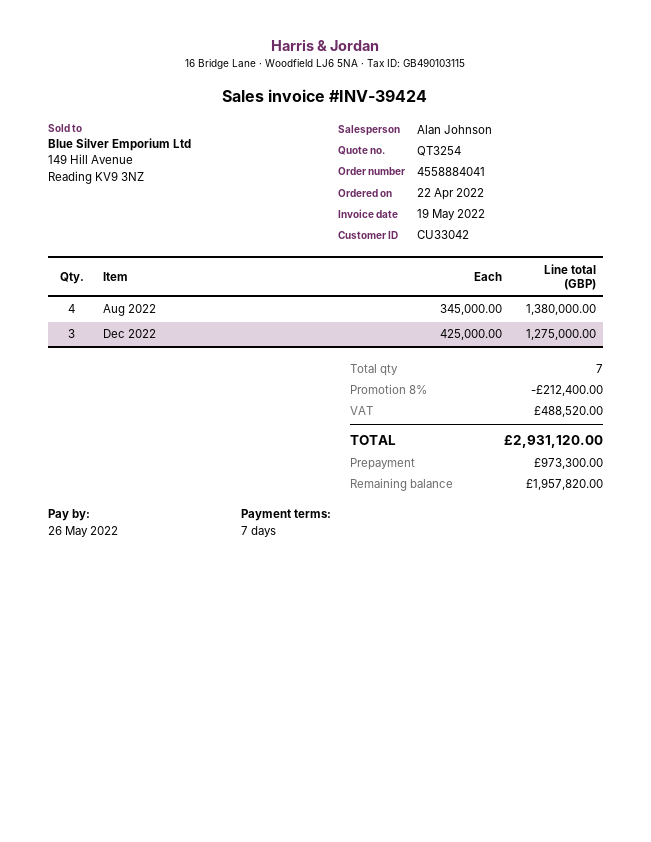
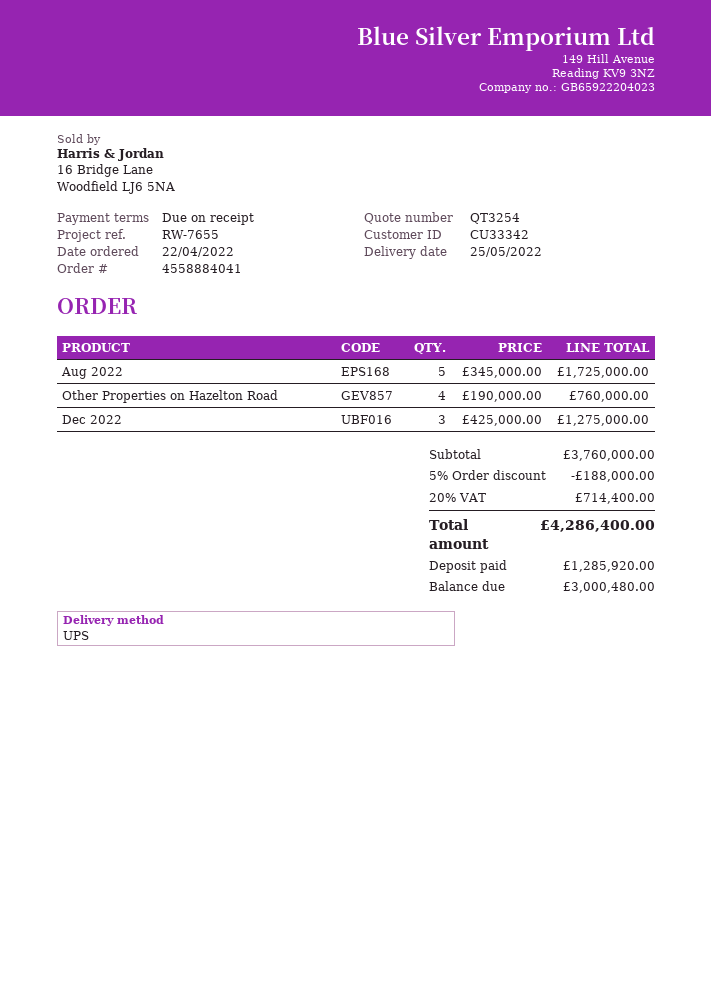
payment terms: 7 days -> on receipt
customer number: CU33042 -> CU33342
Aug 2022: 4 x 345000.00 = 1380000.00 -> 5 x 345000.00 = 1725000.00
Other Properties on Hazelton Road: none -> 4 x 190000.00 = 760000.00
discount: 8% = 212400.00 -> 5% = 188000.00
tax: 488520.00 -> 714400.00
total: 2931120.00 -> 4286400.00
deposit: 973300.00 -> 1285920.00
balance: 1957820.00 -> 3000480.00

